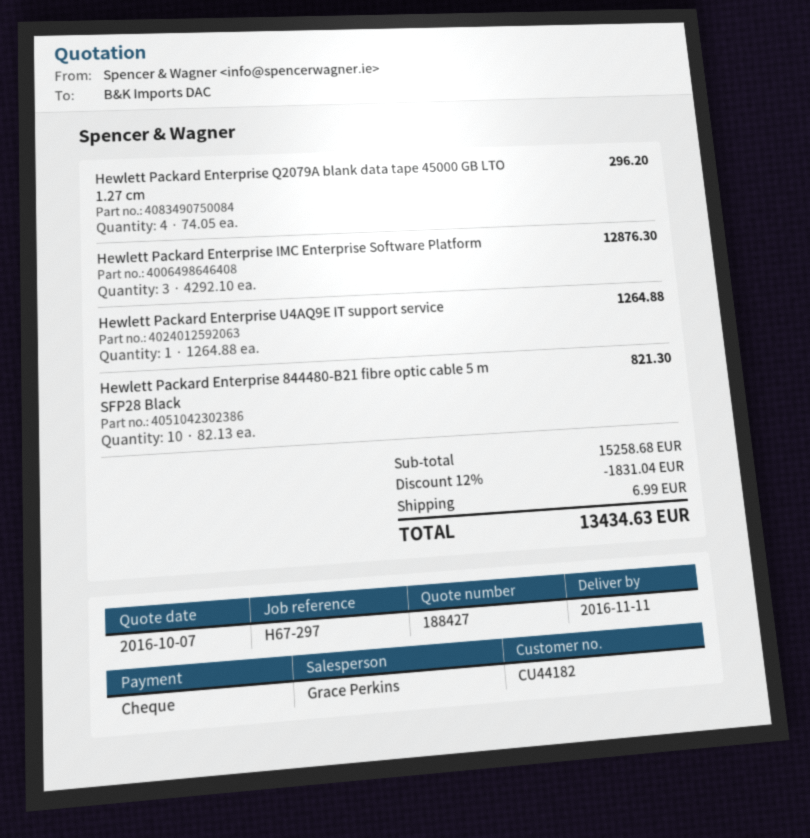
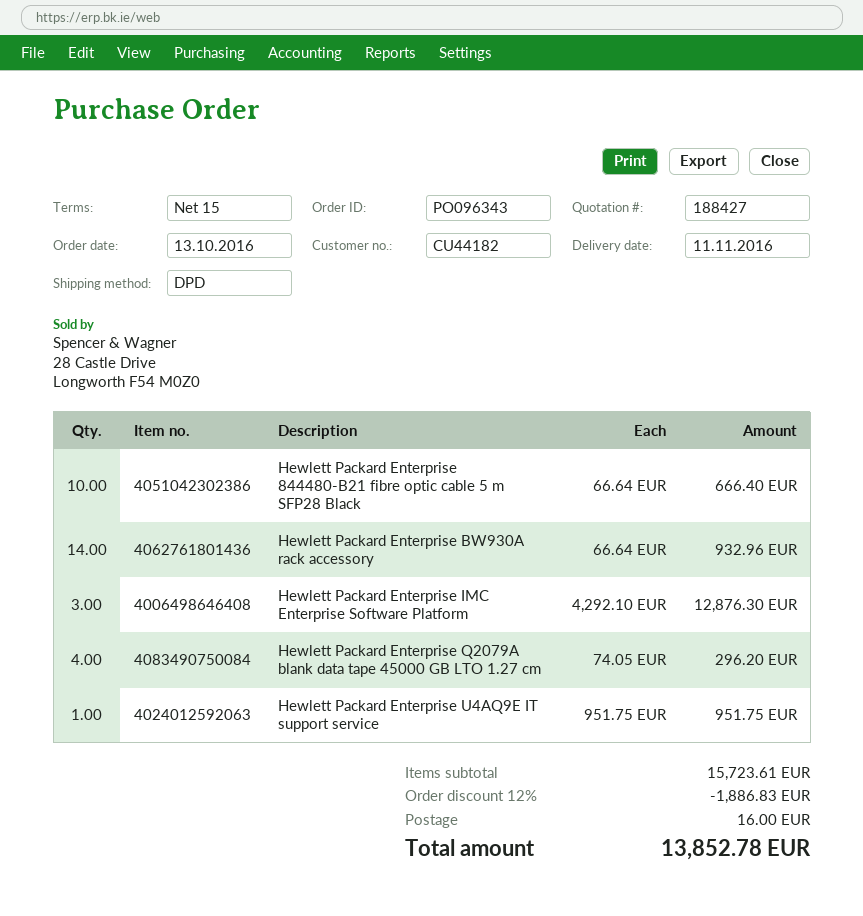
Hewlett Packard Enterprise U4AQ9E IT support service: 1 x 1264.88 = 1264.88 -> 1 x 951.75 = 951.75
Hewlett Packard Enterprise 844480-B21 fibre optic cable 5 m SFP28 Black: 10 x 82.13 = 821.30 -> 10 x 66.64 = 666.40
Hewlett Packard Enterprise BW930A rack accessory: none -> 14 x 66.64 = 932.96
subtotal: 15258.68 -> 15723.61
discount: 12% = 1831.04 -> 12% = 1886.83
shipping: 6.99 -> 16.00
total: 13434.63 -> 13852.78

